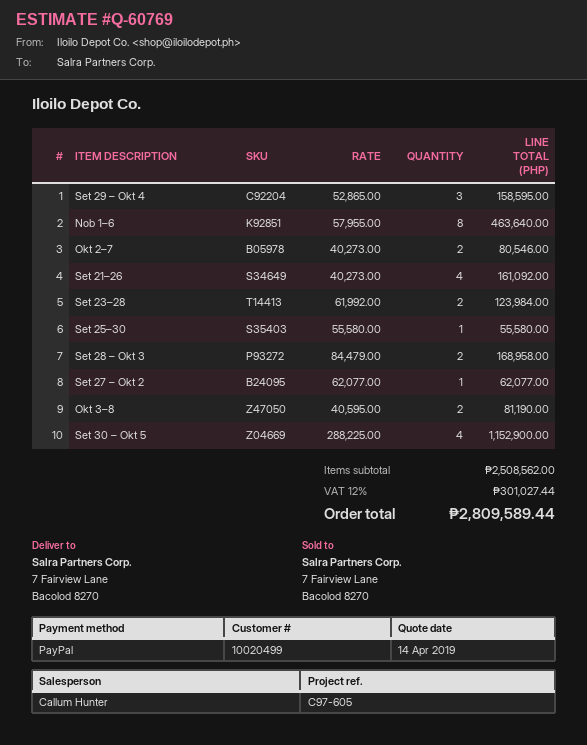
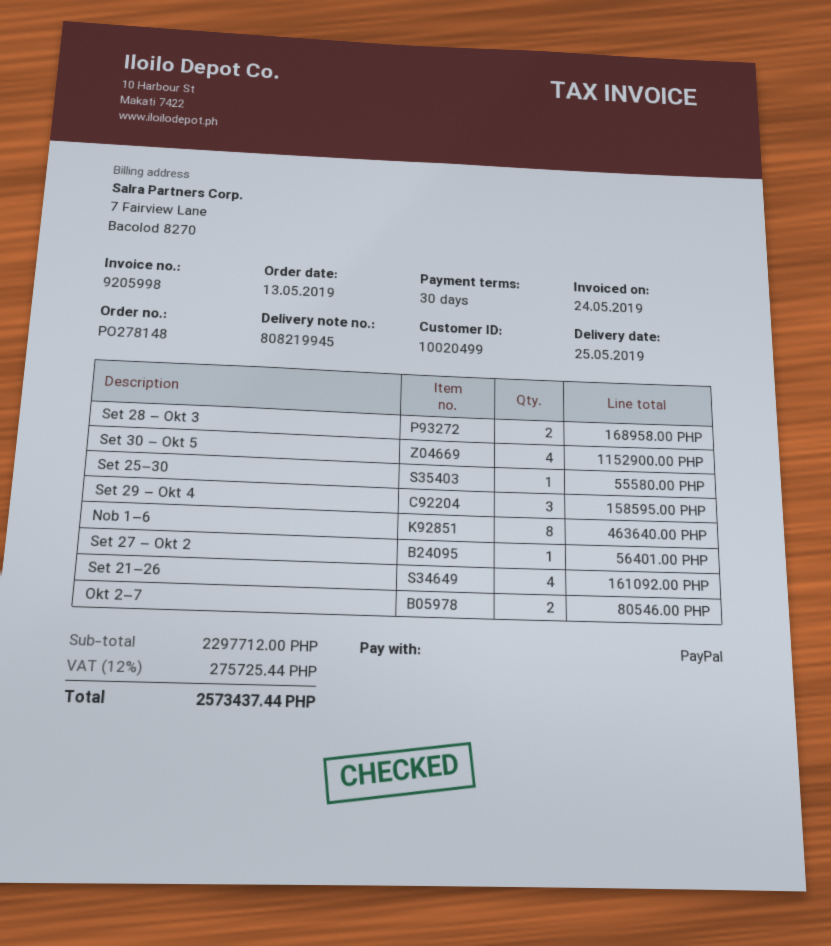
Set 23–28: 2 for 123984.00 -> none
Set 27 – Okt 2: 1 for 62077.00 -> 1 for 56401.00
Okt 3–8: 2 for 81190.00 -> none
subtotal: 2508562.00 -> 2297712.00
tax: 12% = 301027.44 -> 12% = 275725.44
total: 2809589.44 -> 2573437.44

